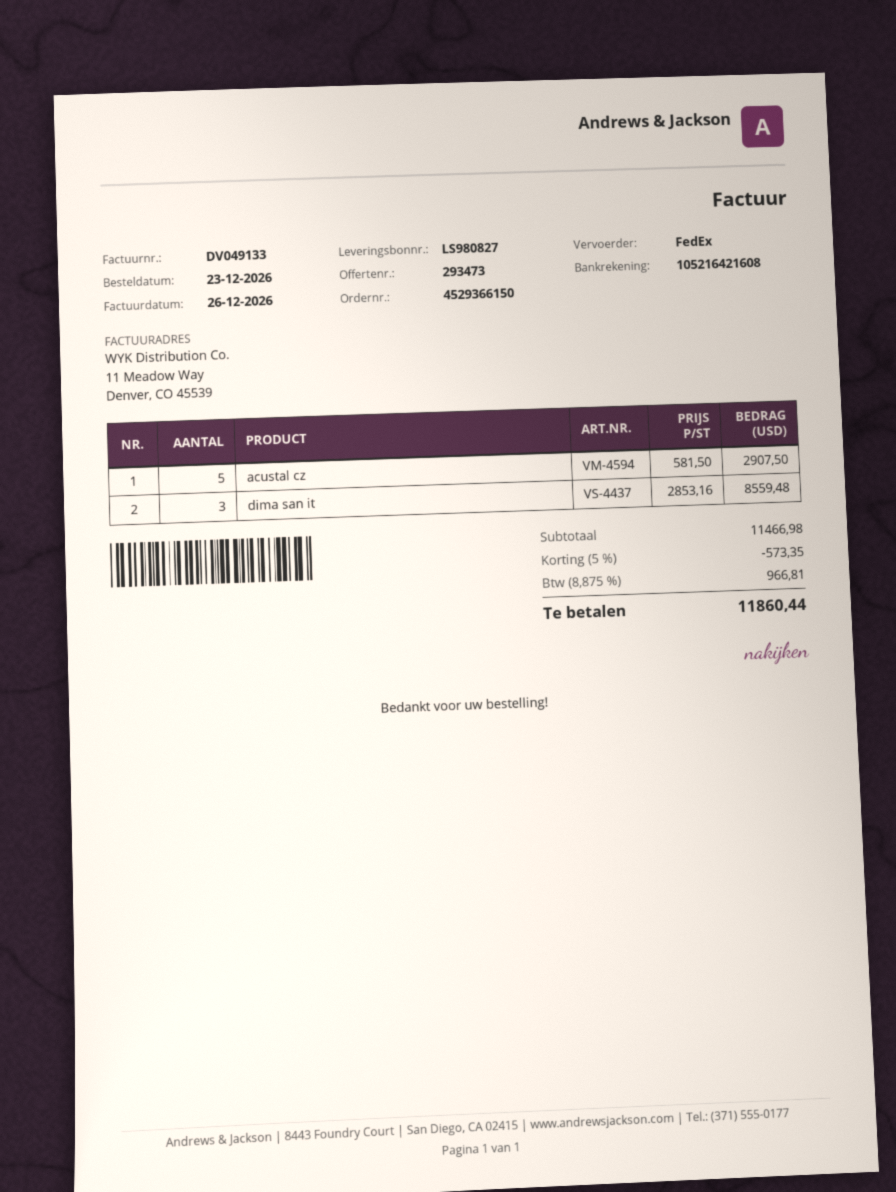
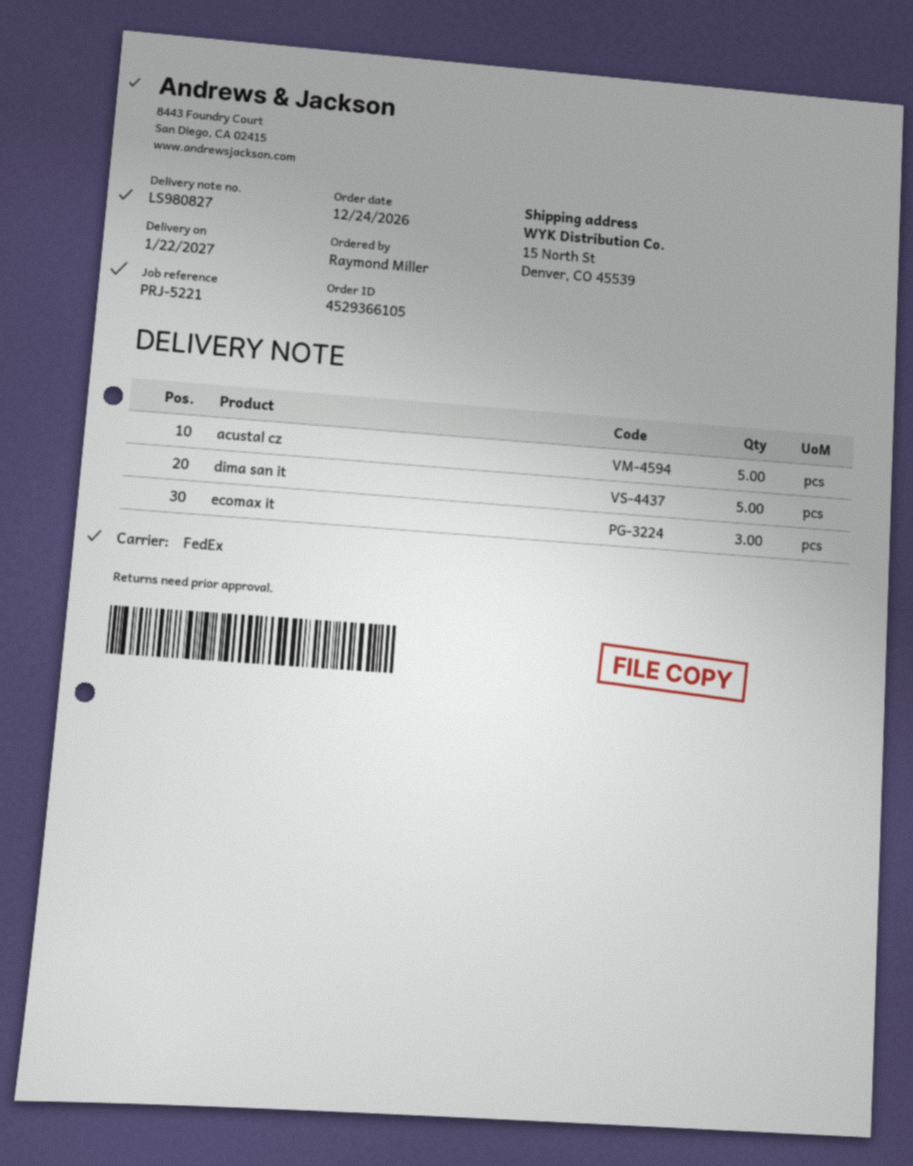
order number: 4529366150 -> 4529366105
order date: 2026-12-23 -> 2026-12-24
dima san it: 3 -> 5
ecomax it: none -> 3

